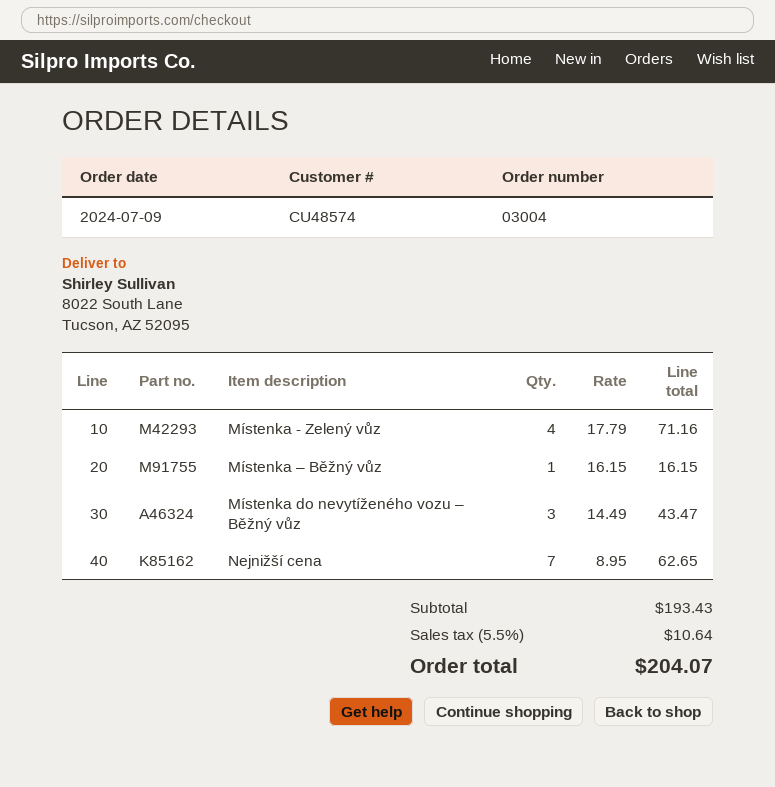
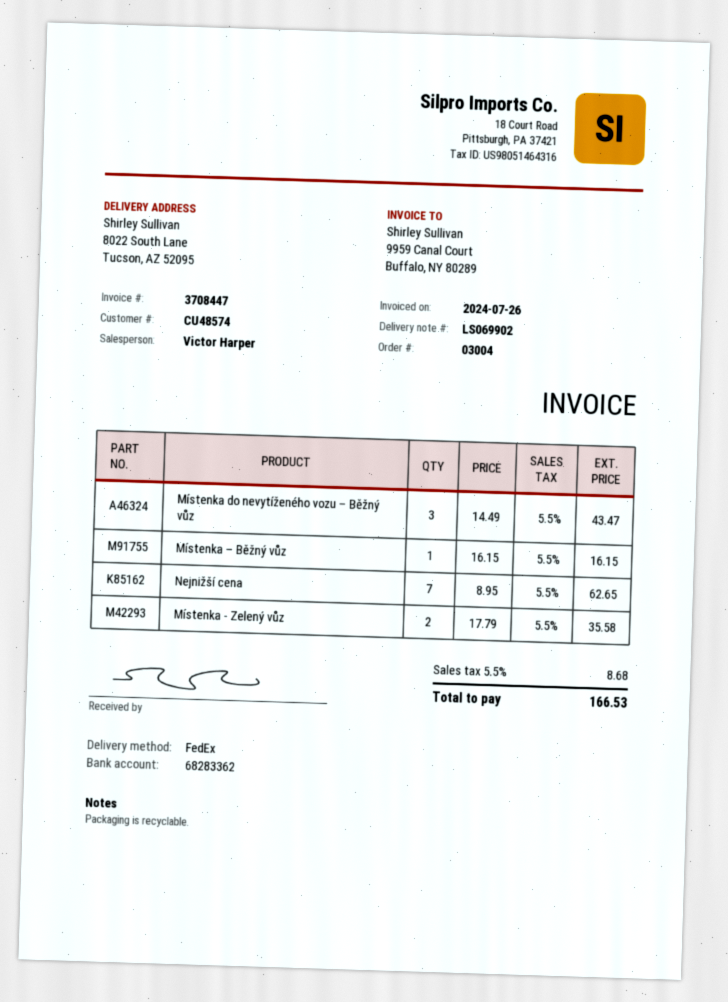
Místenka - Zelený vůz: 4 x 17.79 = 71.16 -> 2 x 17.79 = 35.58
tax: 5.5% = 10.64 -> 5.5% = 8.68
total: 204.07 -> 166.53

